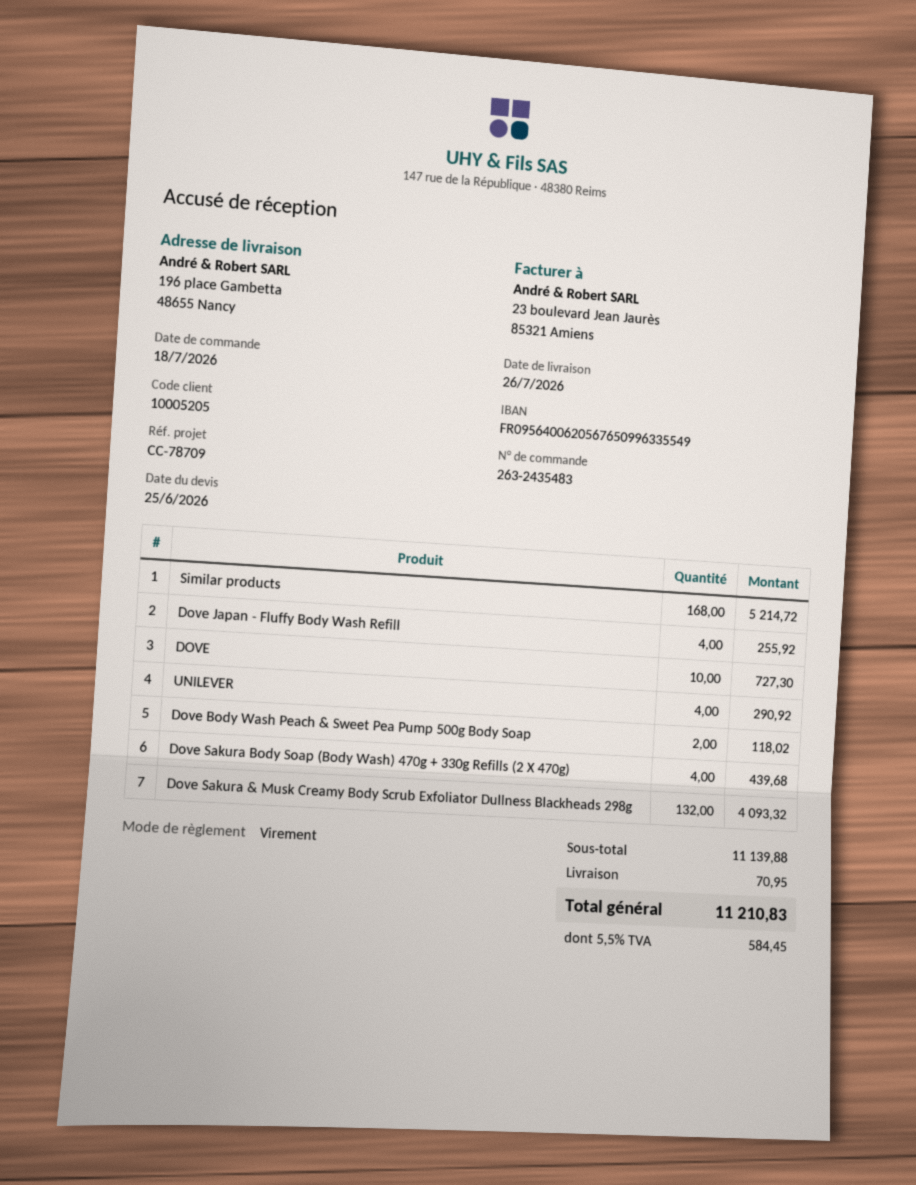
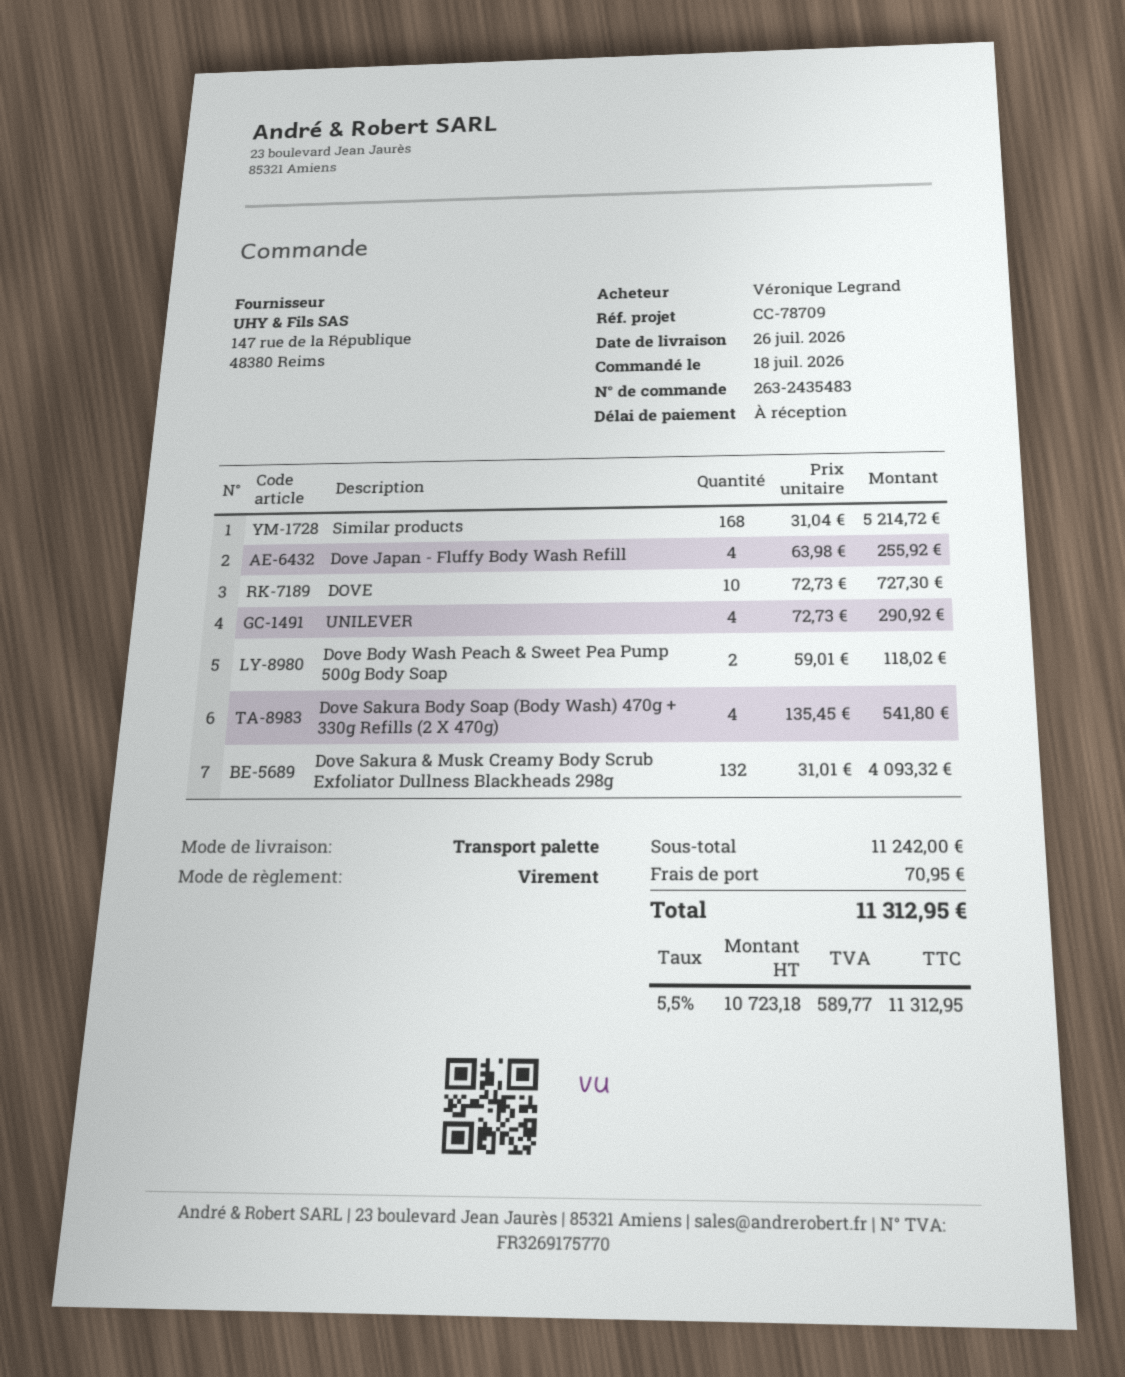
Dove Sakura Body Soap (Body Wash) 470g + 330g Refills (2 X 470g): 4 for 439.68 -> 4 for 541.80
subtotal: 11139.88 -> 11242.00
tax: 5.5% = 584.45 -> 5.5% = 589.77
total: 11210.83 -> 11312.95

